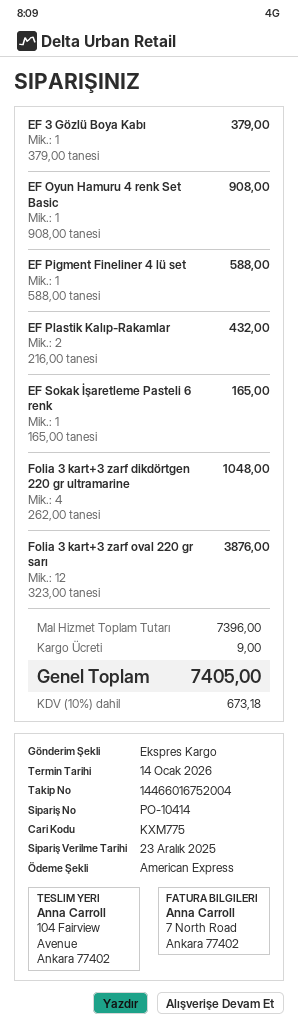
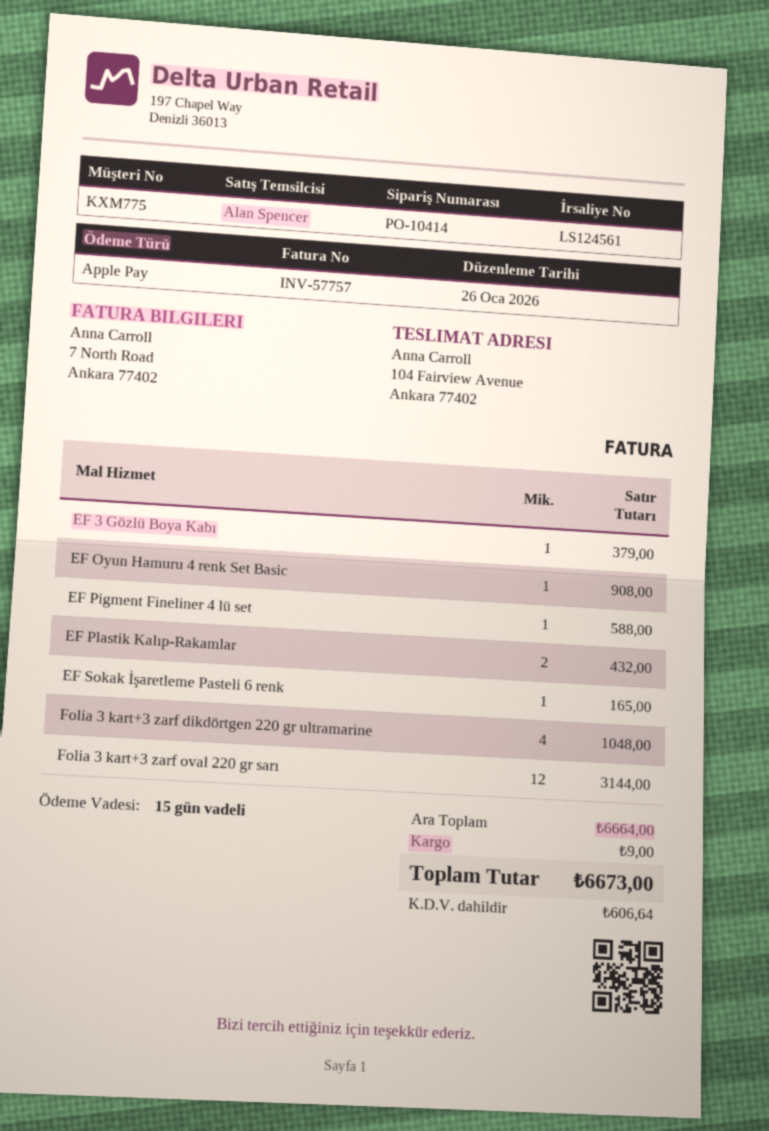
payment method: American Express -> Apple Pay
Folia 3 kart+3 zarf oval 220 gr sarı: 12 for 3876.00 -> 12 for 3144.00
subtotal: 7396.00 -> 6664.00
tax: 673.18 -> 606.64
total: 7405.00 -> 6673.00

